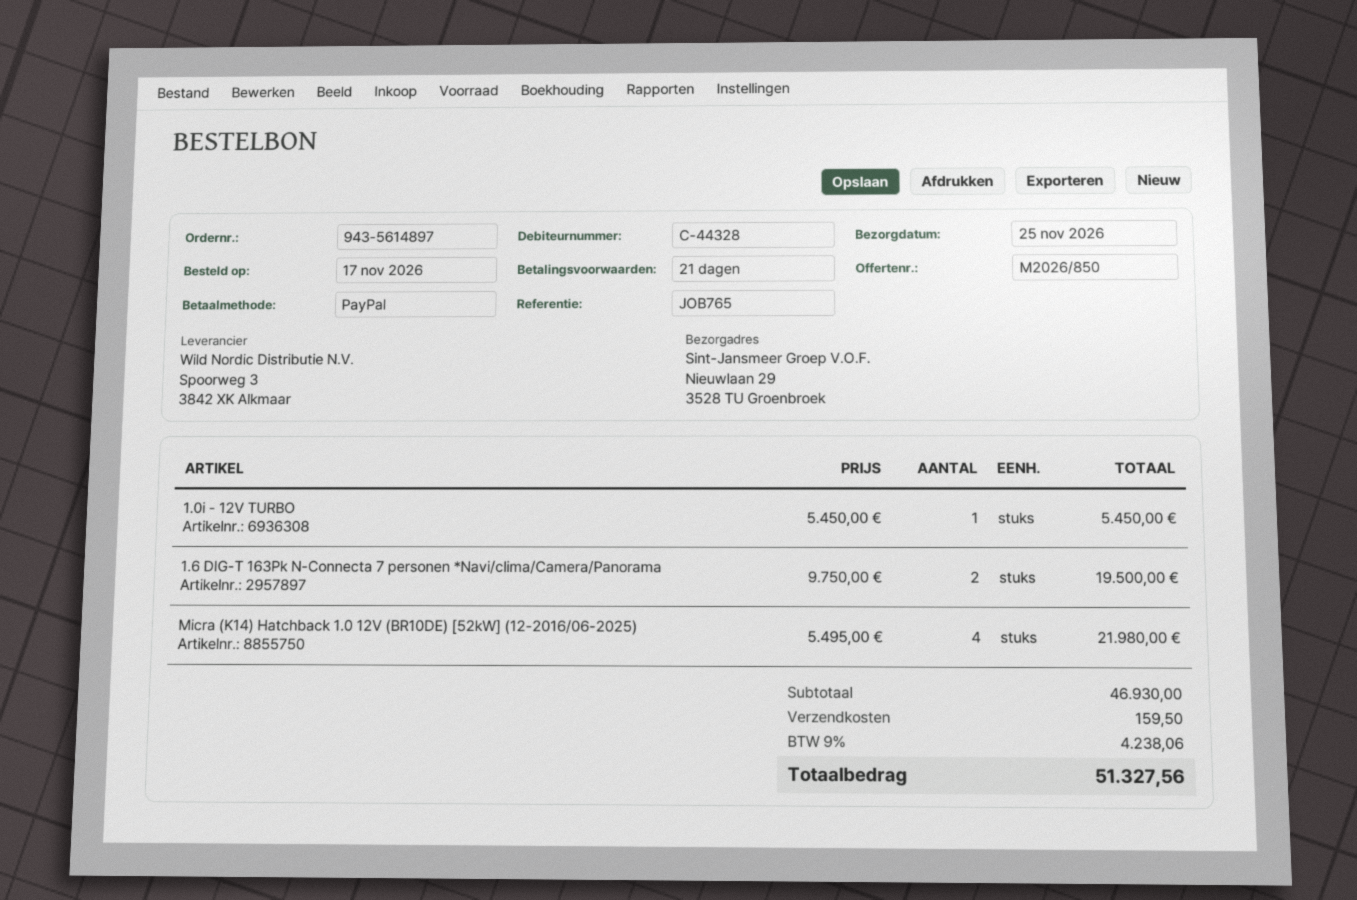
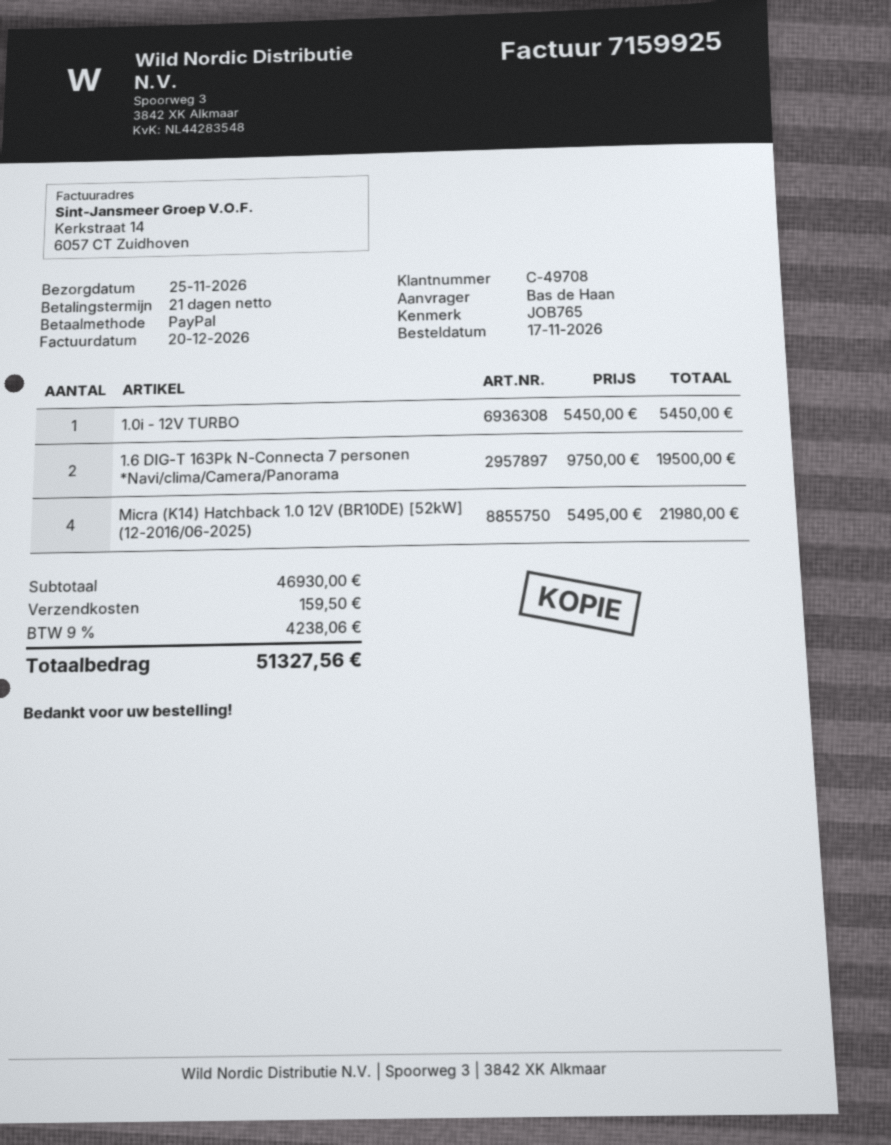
customer number: C-44328 -> C-49708

